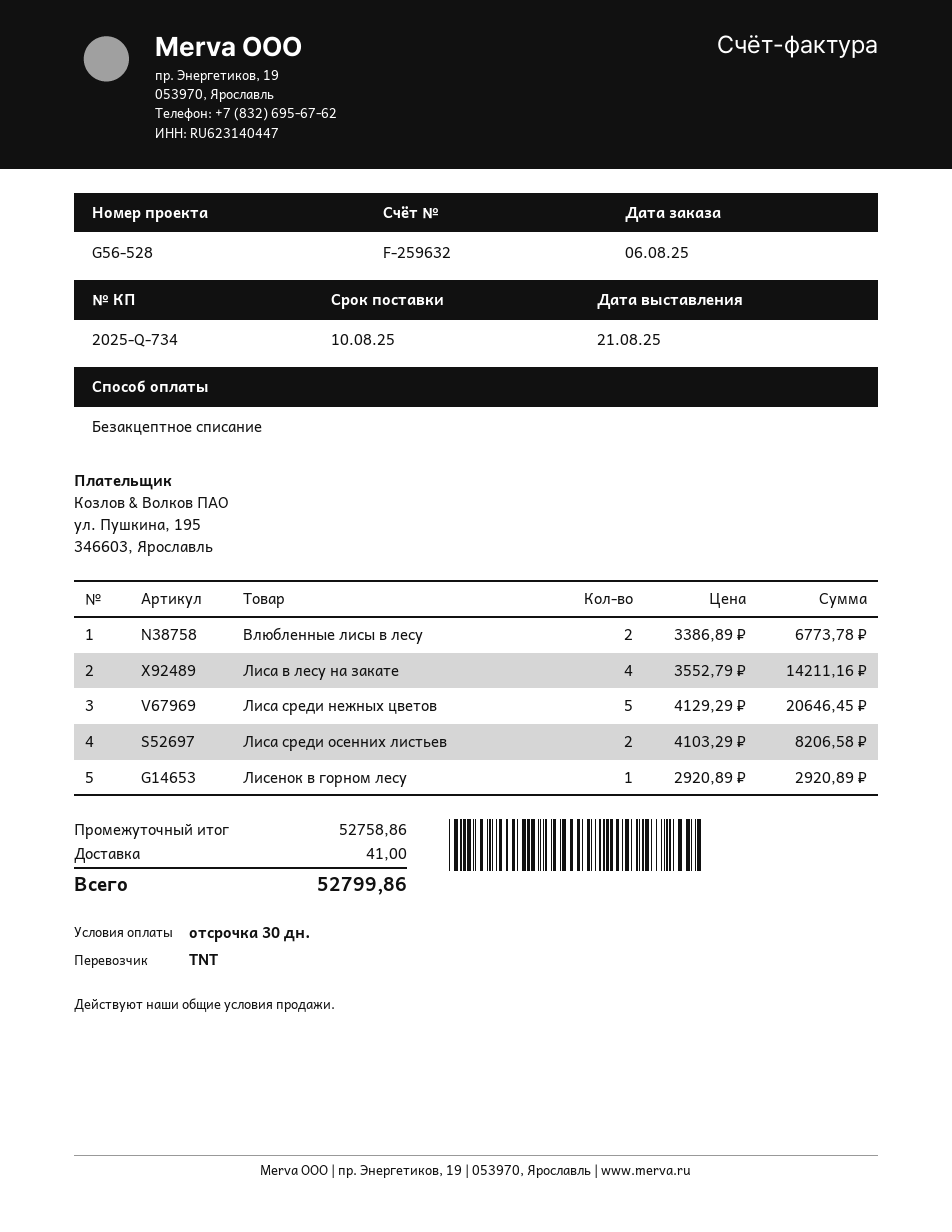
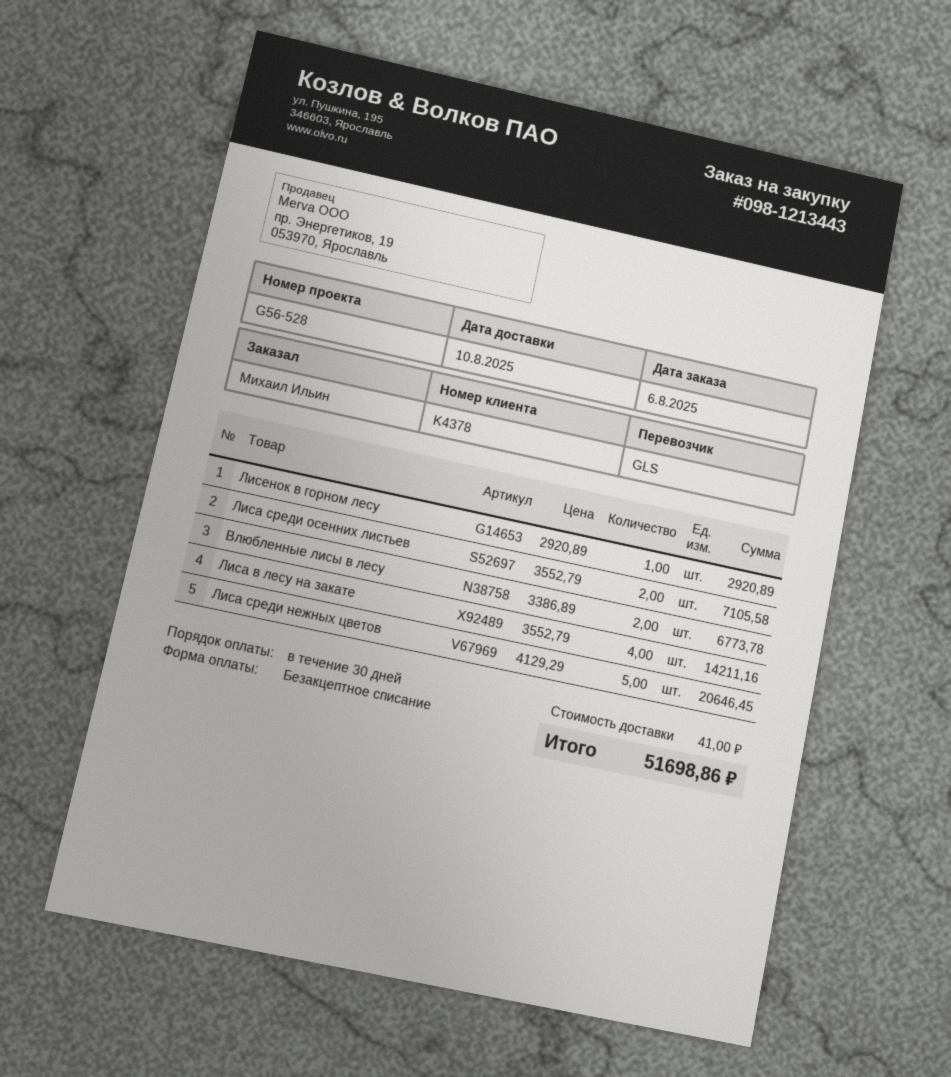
shipping method: TNT -> GLS
Лиса среди осенних листьев: 2 x 4103.29 = 8206.58 -> 2 x 3552.79 = 7105.58
total: 52799.86 -> 51698.86

